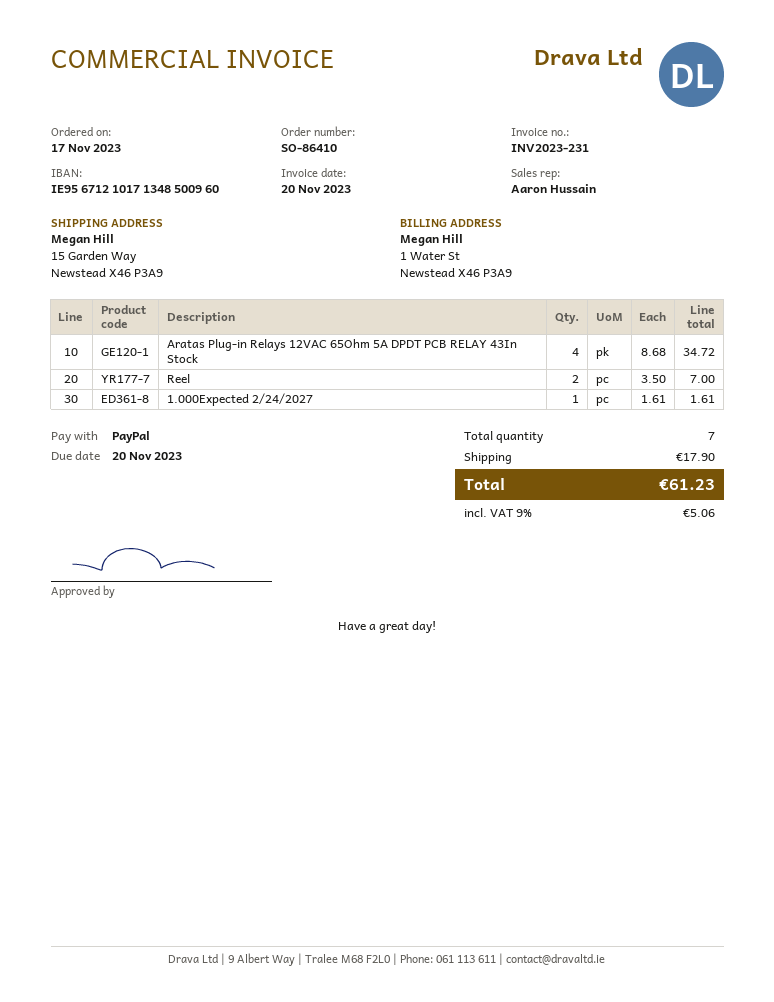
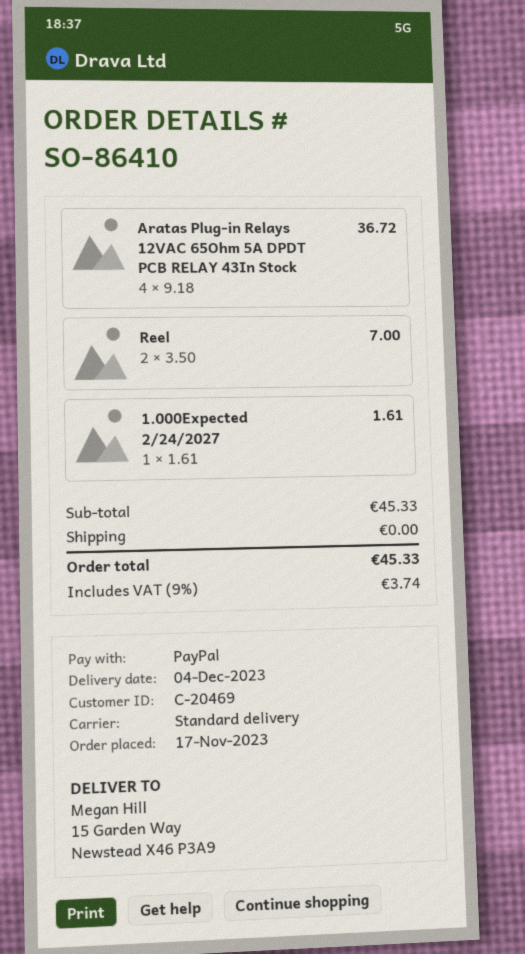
Aratas Plug-in Relays 12VAC 65Ohm 5A DPDT PCB RELAY 43In Stock: 4 x 8.68 = 34.72 -> 4 x 9.18 = 36.72
shipping: 17.90 -> 0.00
tax: 9% = 5.06 -> 9% = 3.74
total: 61.23 -> 45.33

